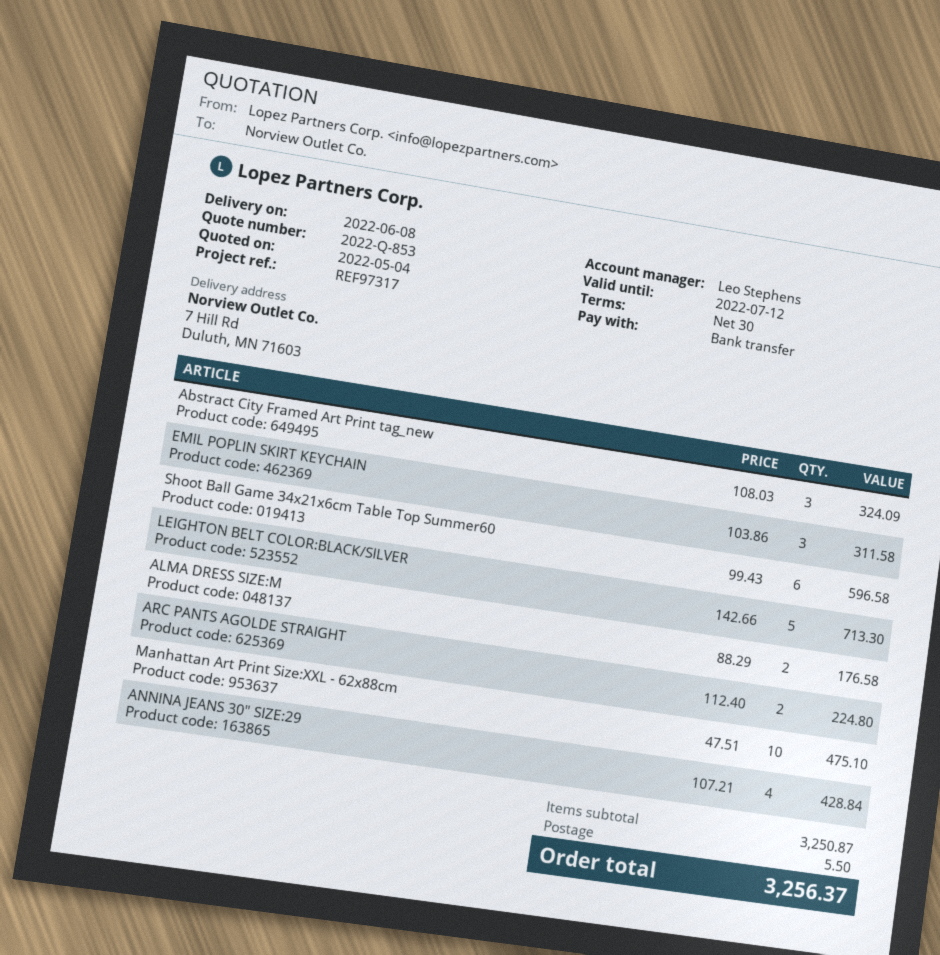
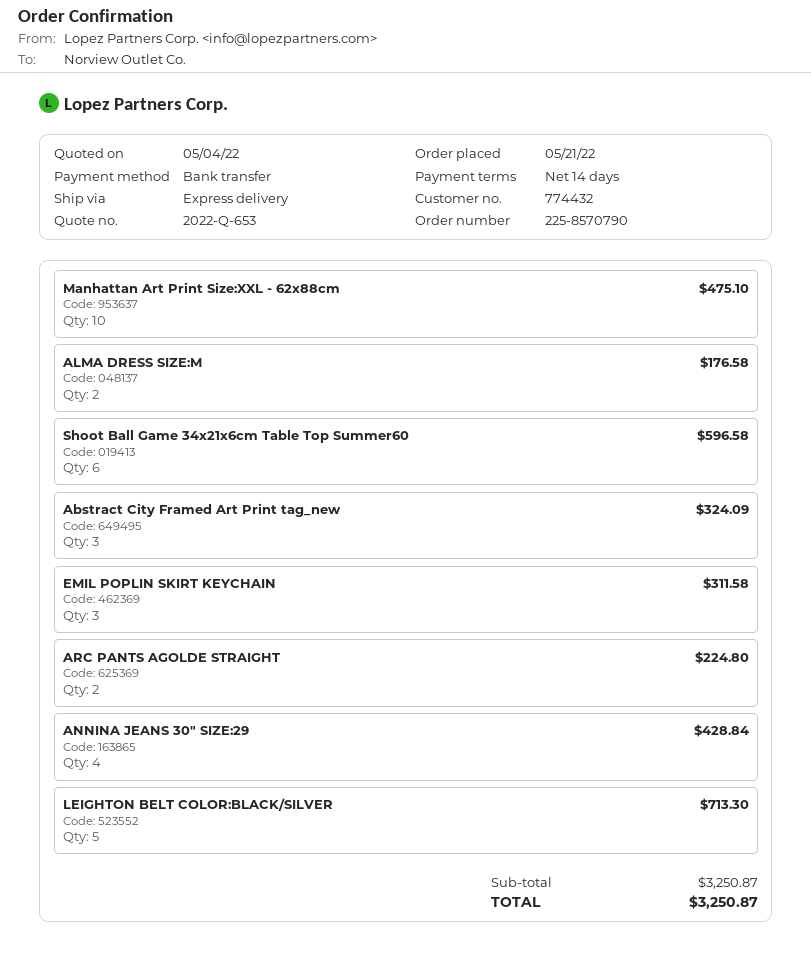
quote number: 2022-Q-853 -> 2022-Q-653
payment terms: 30 days -> 14 days
shipping: 5.50 -> none
total: 3256.37 -> 3250.87

